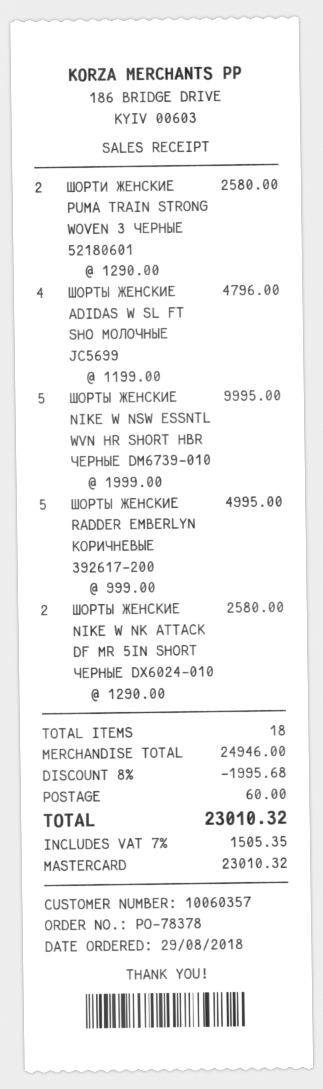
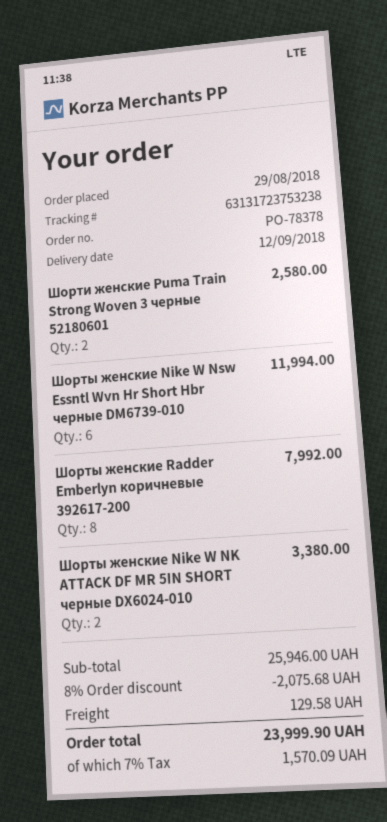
ШОРТЫ ЖЕНСКИЕ ADIDAS W SL FT SHO МОЛОЧНЫЕ JC5699: 4 for 4796.00 -> none
ШОРТЫ ЖЕНСКИЕ NIKE W NSW ESSNTL WVN HR SHORT HBR ЧЕРНЫЕ DM6739-010: 5 for 9995.00 -> 6 for 11994.00
ШОРТЫ ЖЕНСКИЕ RADDER EMBERLYN КОРИЧНЕВЫЕ 392617-200: 5 for 4995.00 -> 8 for 7992.00
ШОРТЫ ЖЕНСКИЕ NIKE W NK ATTACK DF MR 5IN SHORT ЧЕРНЫЕ DX6024-010: 2 for 2580.00 -> 2 for 3380.00
subtotal: 24946.00 -> 25946.00
discount: 8% = 1995.68 -> 8% = 2075.68
shipping: 60.00 -> 129.58
tax: 7% = 1505.35 -> 7% = 1570.09
total: 23010.32 -> 23999.90

